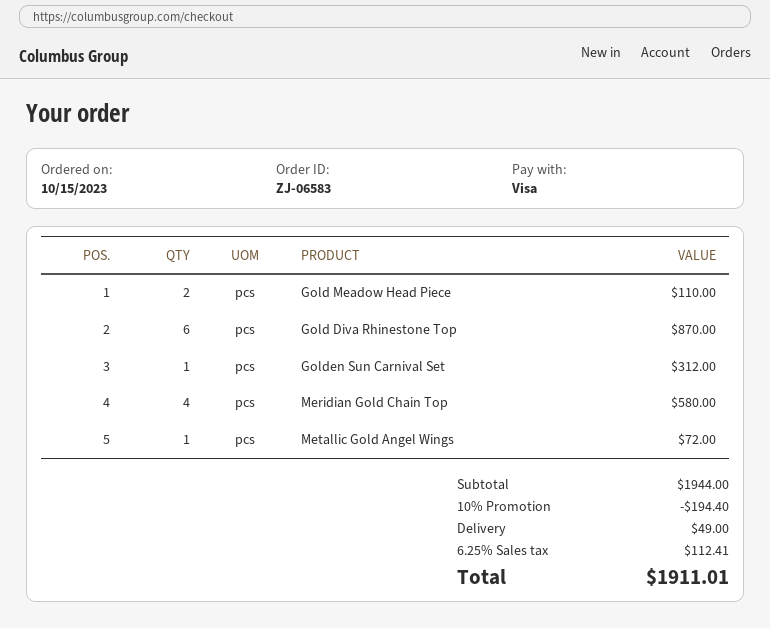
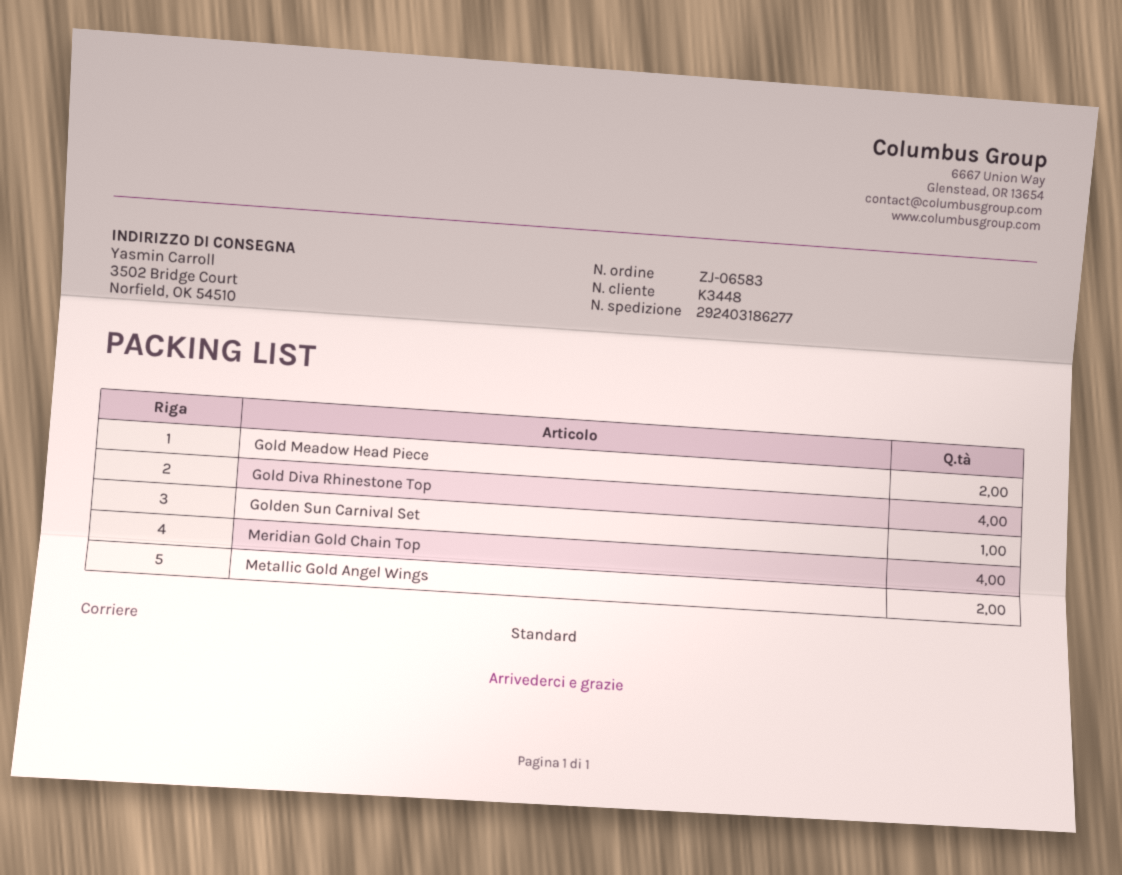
Gold Diva Rhinestone Top: 6 -> 4
Metallic Gold Angel Wings: 1 -> 2

